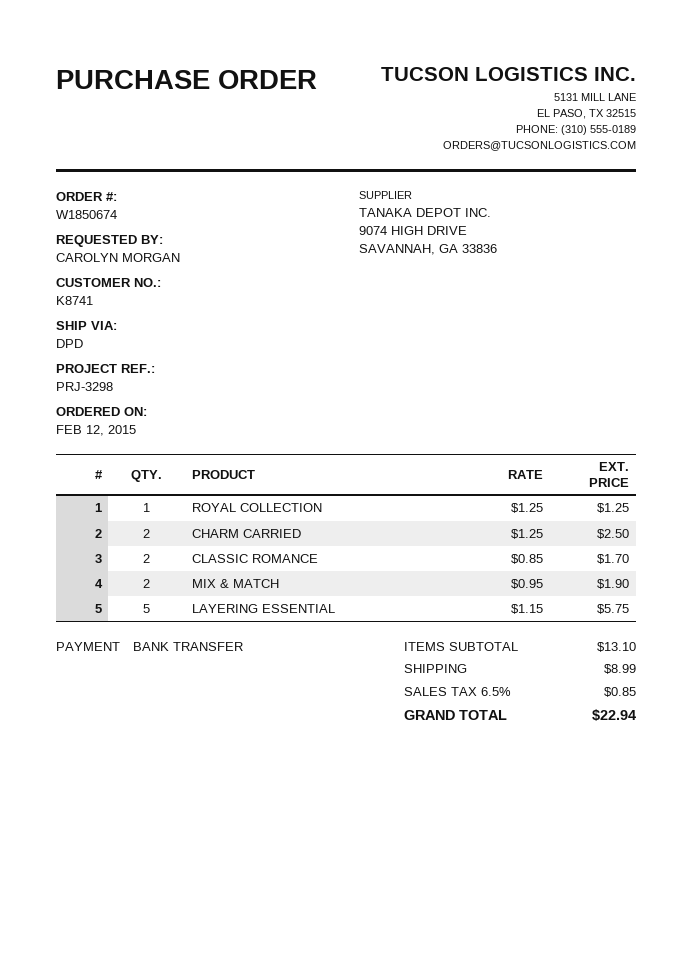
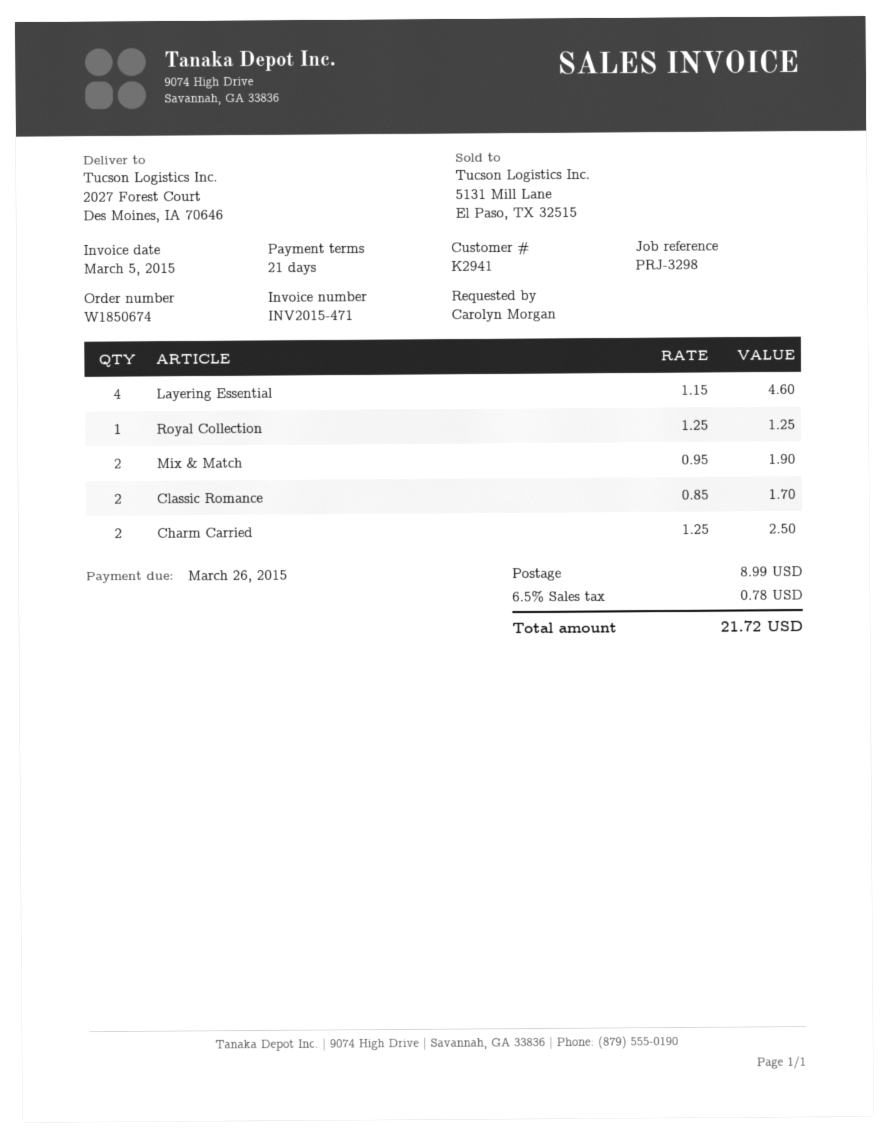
customer number: K8741 -> K2941
LAYERING ESSENTIAL: 5 x 1.15 = 5.75 -> 4 x 1.15 = 4.60
tax: 6.5% = 0.85 -> 6.5% = 0.78
total: 22.94 -> 21.72

